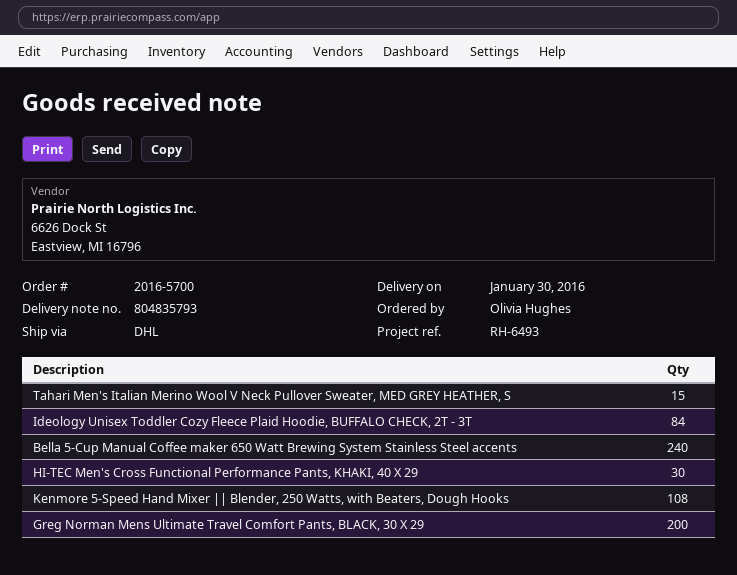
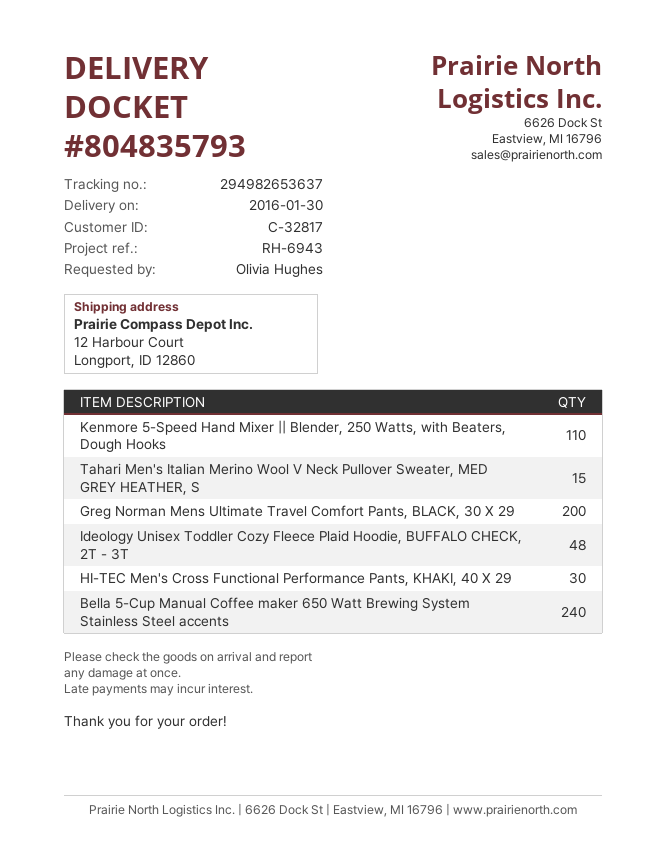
reference: RH-6493 -> RH-6943
Ideology Unisex Toddler Cozy Fleece Plaid Hoodie, BUFFALO CHECK, 2T - 3T: 84 -> 48
Kenmore 5-Speed Hand Mixer || Blender, 250 Watts, with Beaters, Dough Hooks: 108 -> 110

